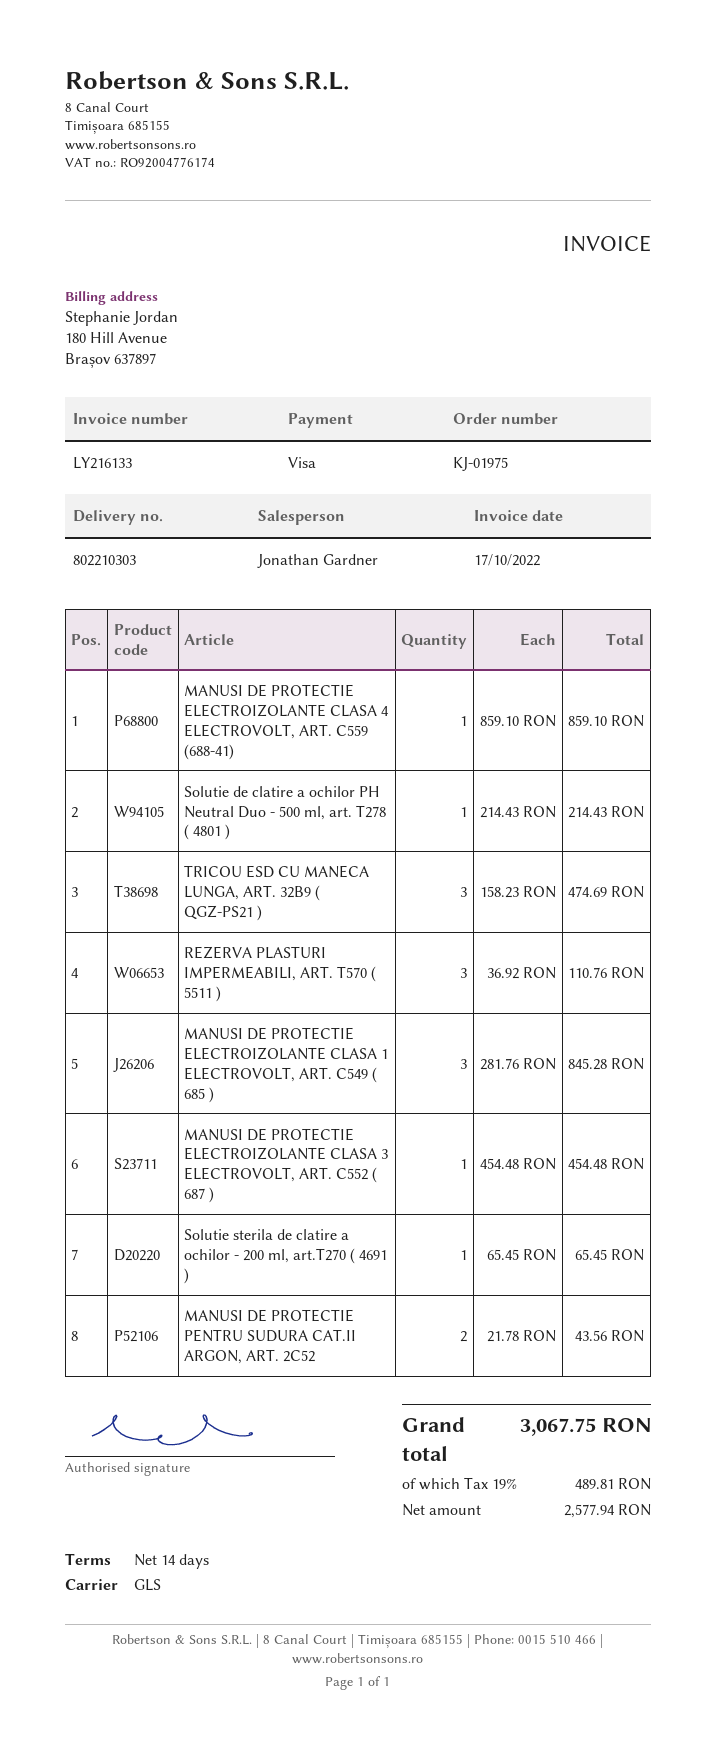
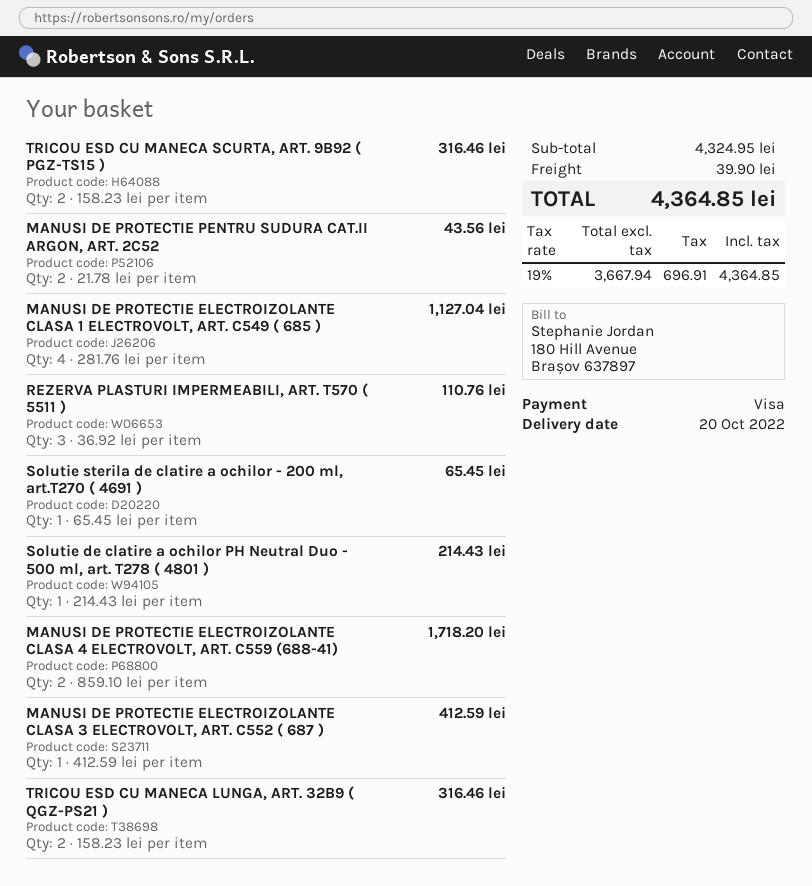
MANUSI DE PROTECTIE ELECTROIZOLANTE CLASA 4 ELECTROVOLT, ART. C559 (688-41): 1 x 859.10 = 859.10 -> 2 x 859.10 = 1718.20
TRICOU ESD CU MANECA LUNGA, ART. 32B9 ( QGZ-PS21 ): 3 x 158.23 = 474.69 -> 2 x 158.23 = 316.46
MANUSI DE PROTECTIE ELECTROIZOLANTE CLASA 1 ELECTROVOLT, ART. C549 ( 685 ): 3 x 281.76 = 845.28 -> 4 x 281.76 = 1127.04
MANUSI DE PROTECTIE ELECTROIZOLANTE CLASA 3 ELECTROVOLT, ART. C552 ( 687 ): 1 x 454.48 = 454.48 -> 1 x 412.59 = 412.59
TRICOU ESD CU MANECA SCURTA, ART. 9B92 ( PGZ-TS15 ): none -> 2 x 158.23 = 316.46
shipping: none -> 39.90
net: 2577.94 -> 3667.94
tax: 19% = 489.81 -> 19% = 696.91
total: 3067.75 -> 4364.85

